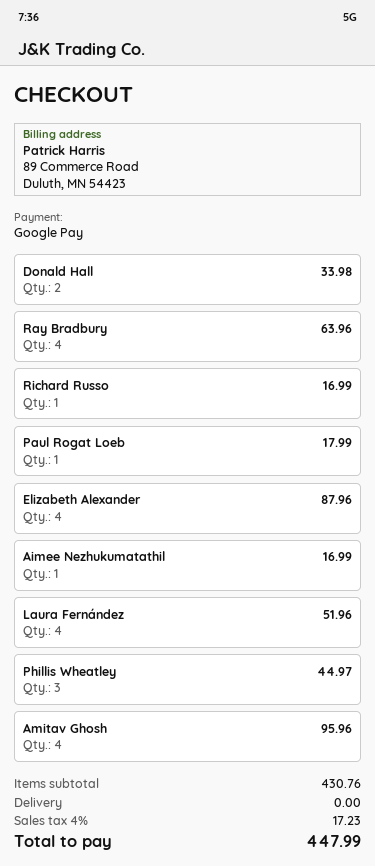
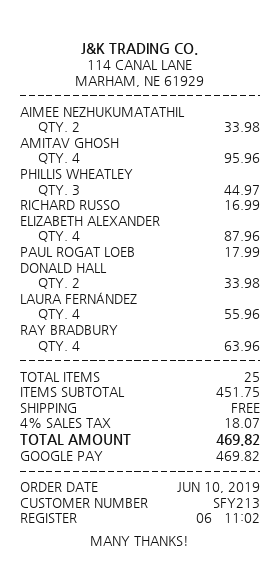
Aimee Nezhukumatathil: 1 for 16.99 -> 2 for 33.98
Laura Fernández: 4 for 51.96 -> 4 for 55.96
subtotal: 430.76 -> 451.75
tax: 4% = 17.23 -> 4% = 18.07
total: 447.99 -> 469.82

